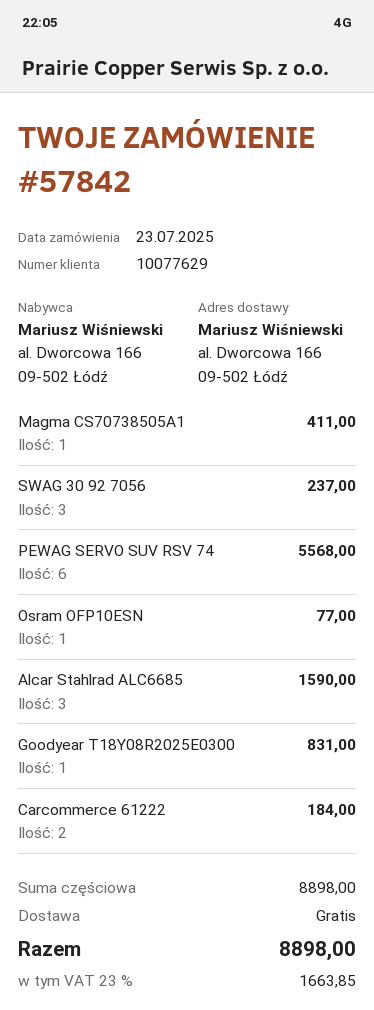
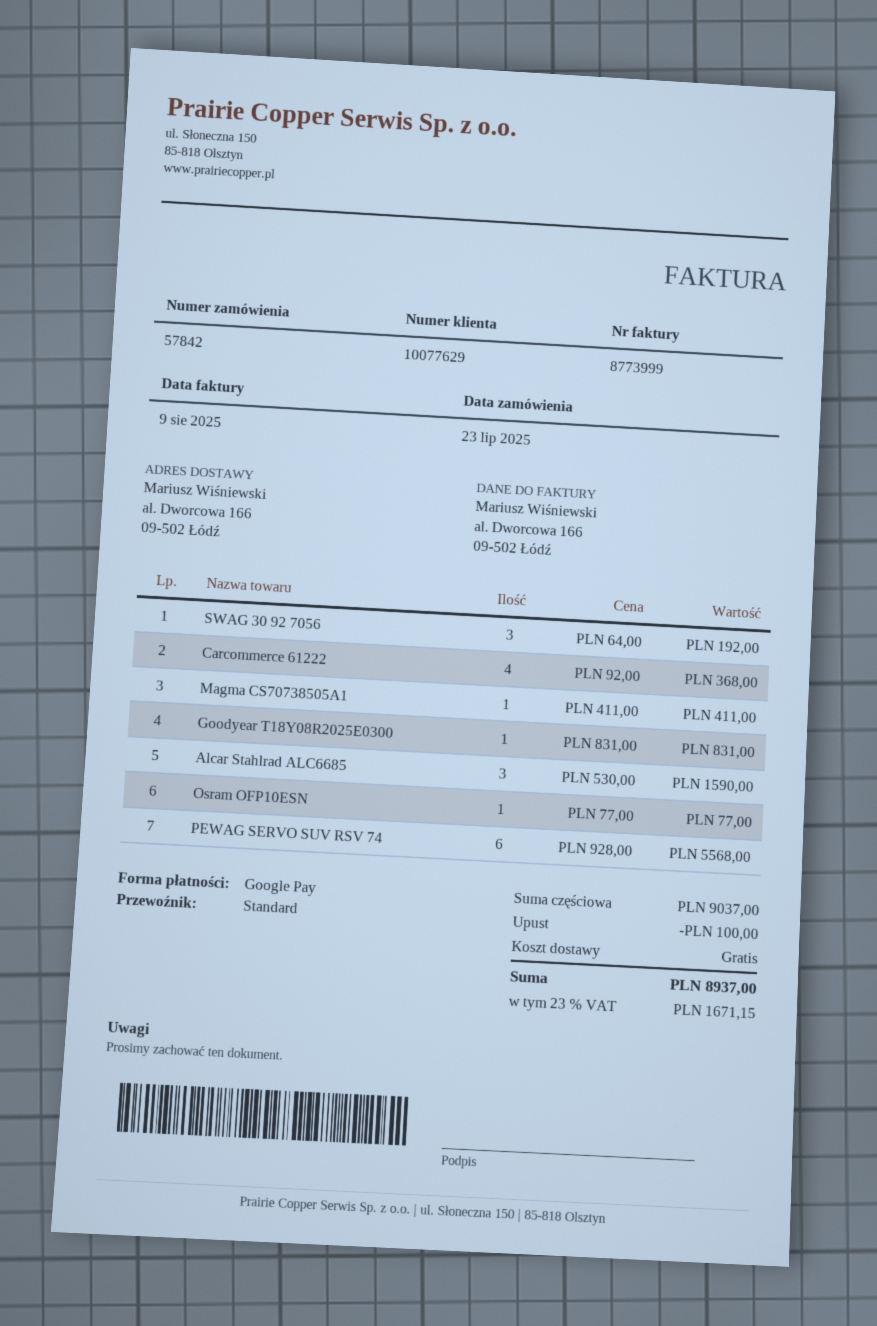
SWAG 30 92 7056: 3 for 237.00 -> 3 for 192.00
Carcommerce 61222: 2 for 184.00 -> 4 for 368.00
subtotal: 8898.00 -> 9037.00
discount: none -> 100.00
tax: 23% = 1663.85 -> 23% = 1671.15
total: 8898.00 -> 8937.00

